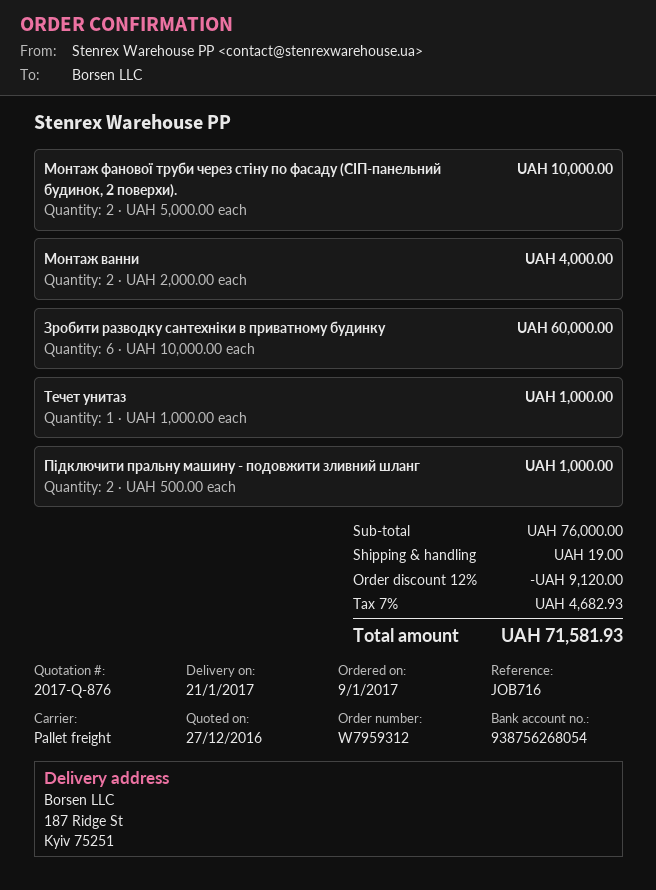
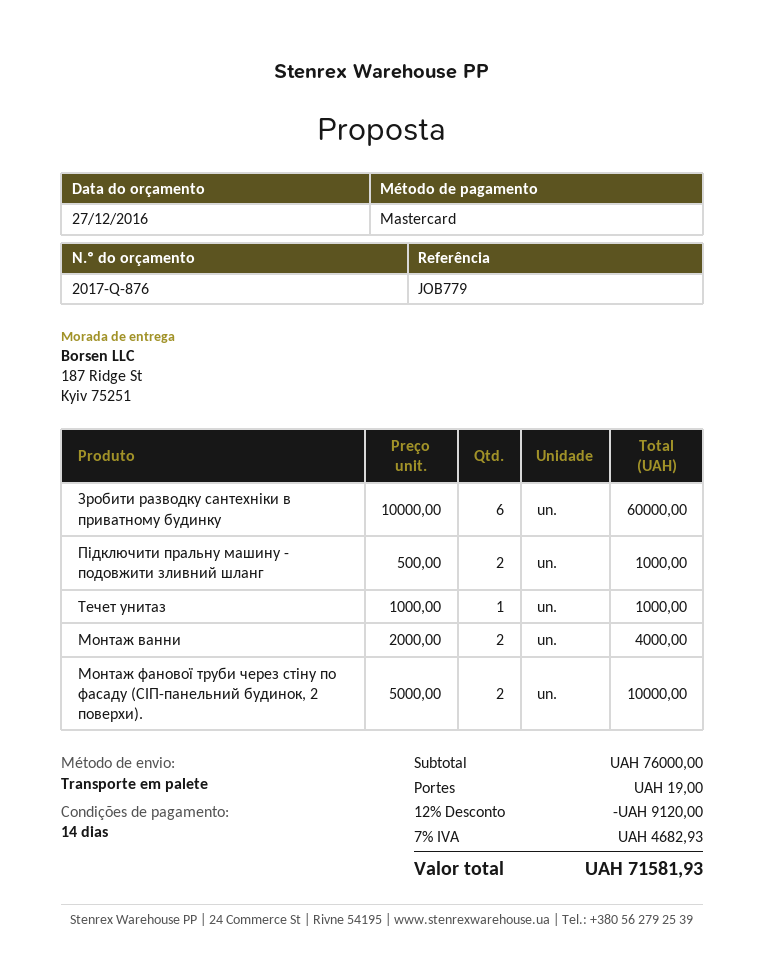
reference: JOB716 -> JOB779

